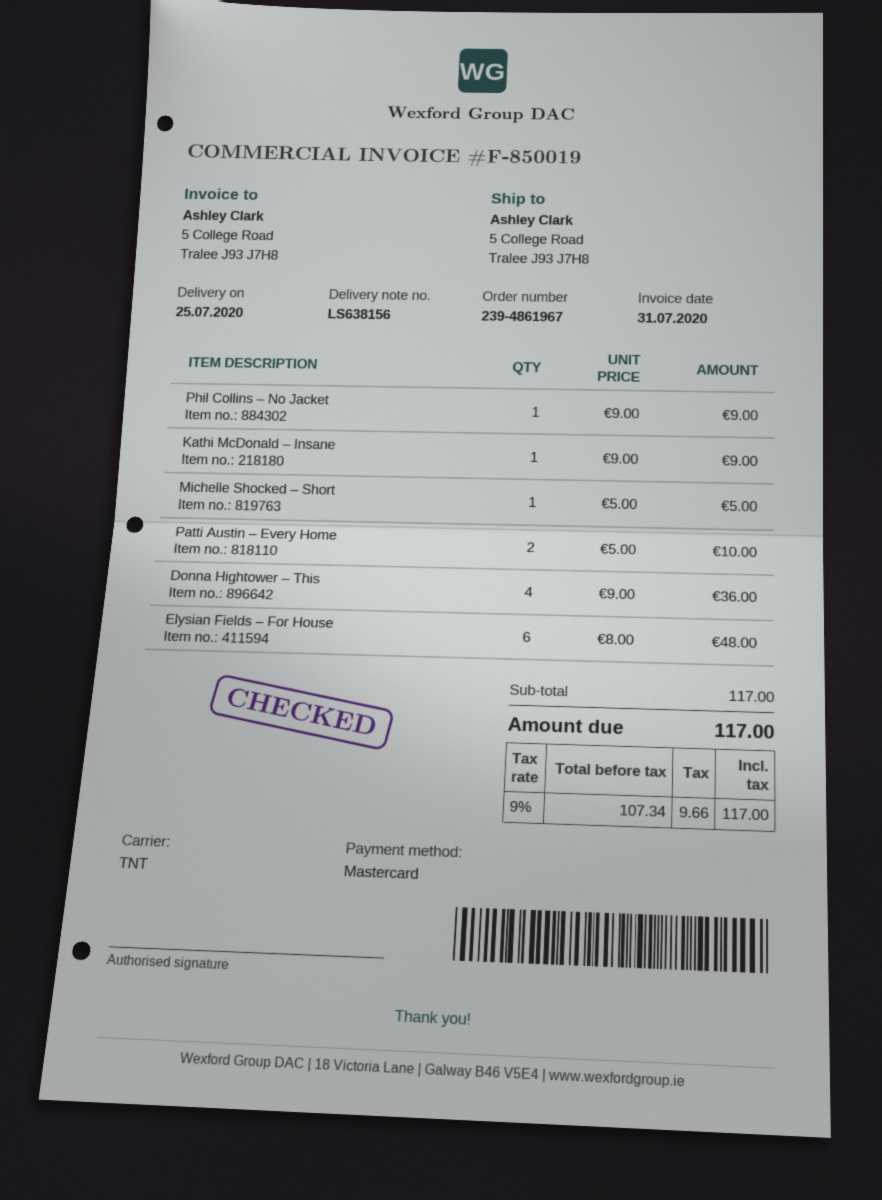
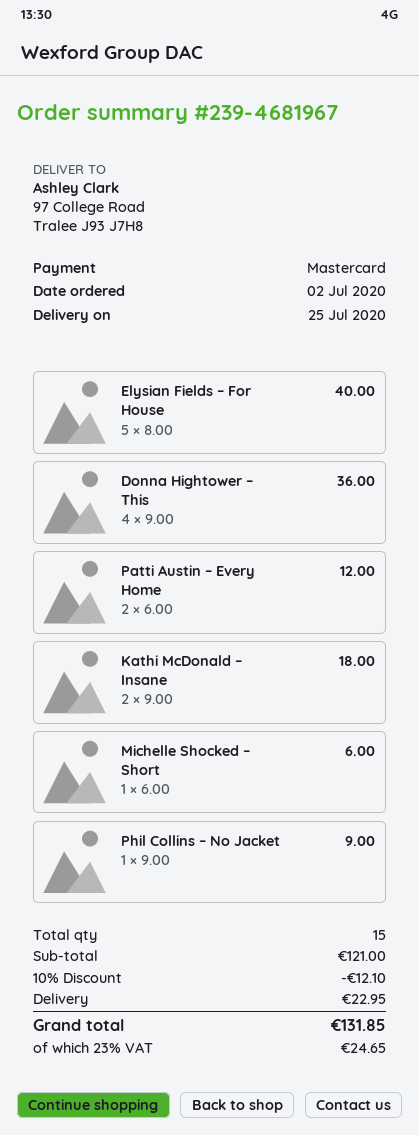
order number: 239-4861967 -> 239-4681967
ship to: 5 College Road, Tralee J93 J7H8 -> 97 College Road, Tralee J93 J7H8
Kathi McDonald – Insane: 1 x 9.00 = 9.00 -> 2 x 9.00 = 18.00
Michelle Shocked – Short: 1 x 5.00 = 5.00 -> 1 x 6.00 = 6.00
Patti Austin – Every Home: 2 x 5.00 = 10.00 -> 2 x 6.00 = 12.00
Elysian Fields – For House: 6 x 8.00 = 48.00 -> 5 x 8.00 = 40.00
subtotal: 117.00 -> 121.00
discount: none -> 10% = 12.10
shipping: none -> 22.95
tax: 9% = 9.66 -> 23% = 24.65
total: 117.00 -> 131.85

